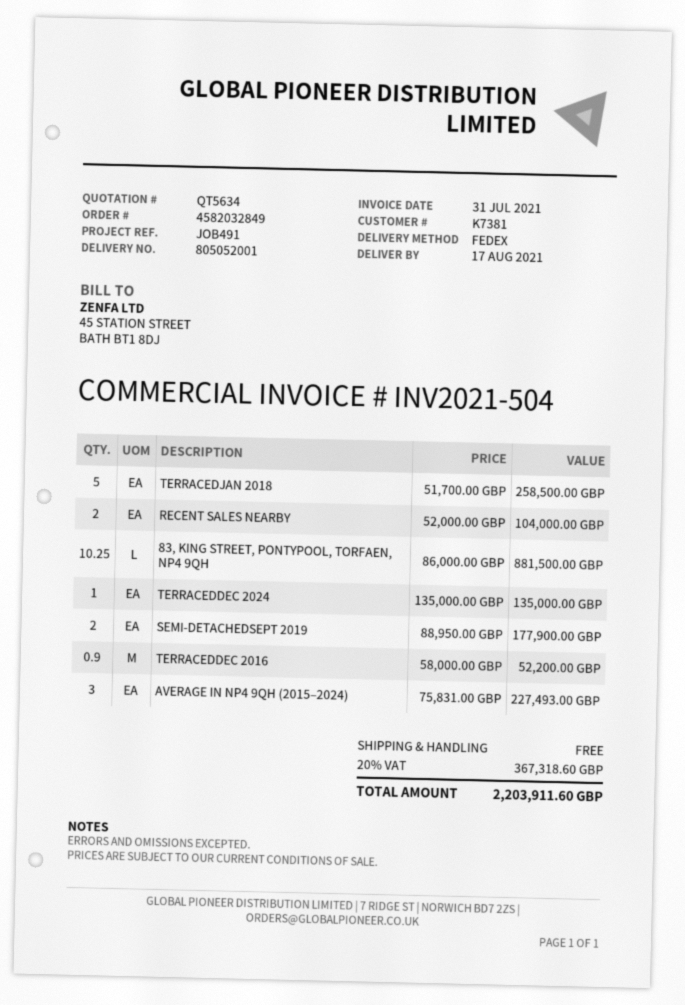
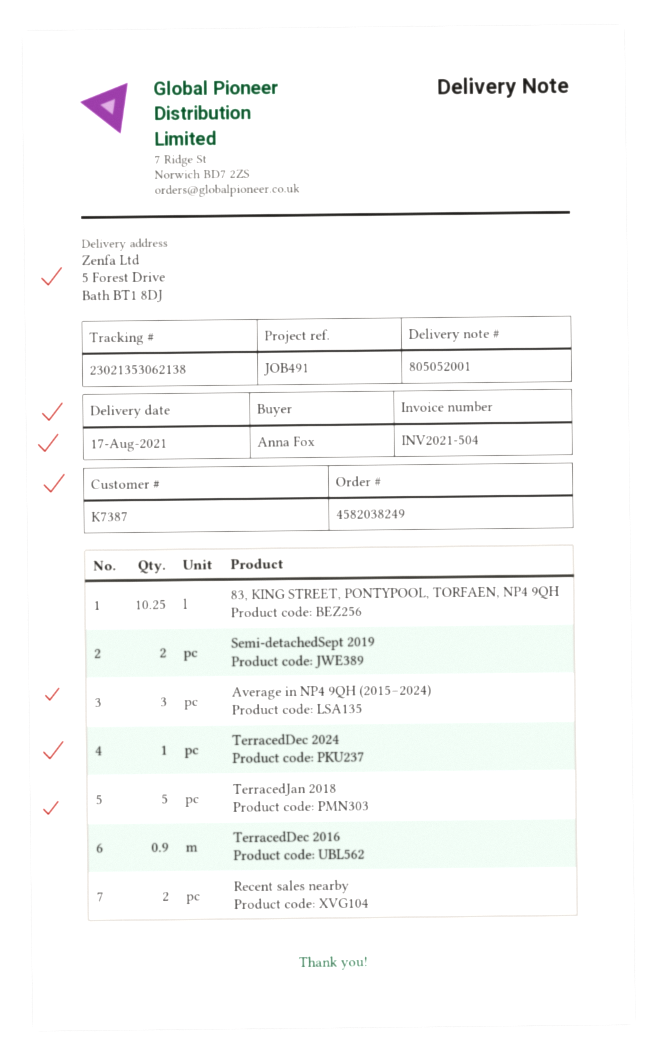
order number: 4582032849 -> 4582038249
customer number: K7381 -> K7387

